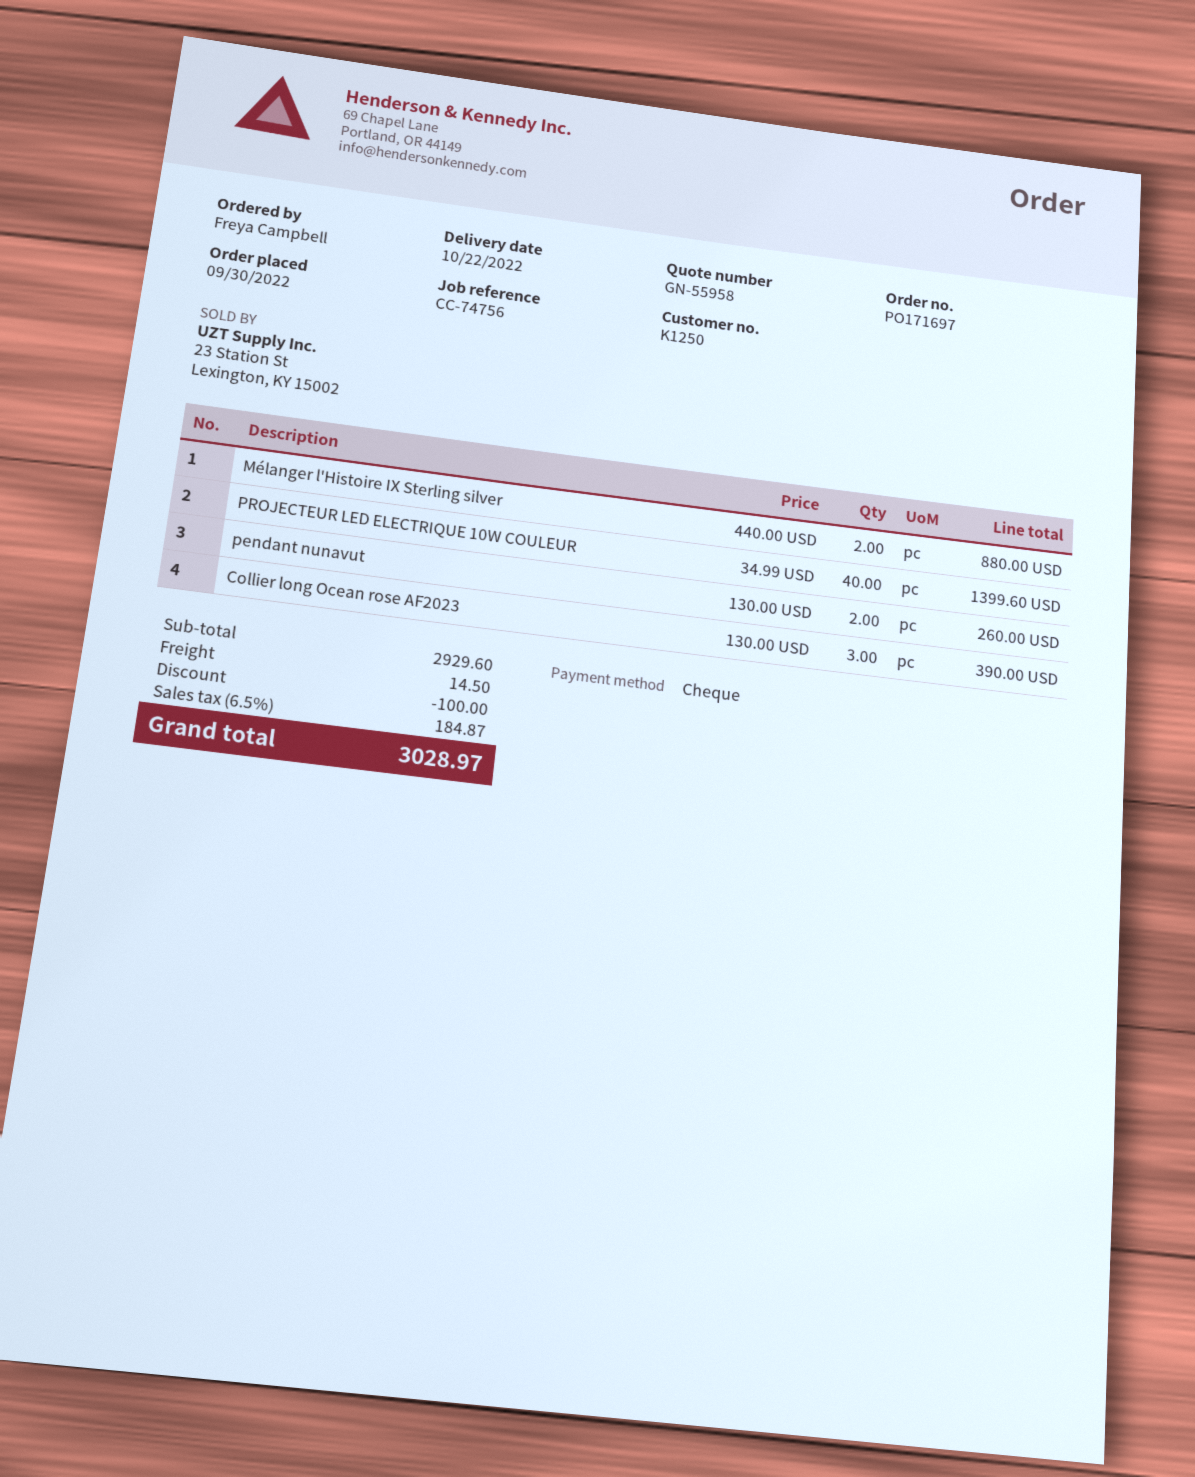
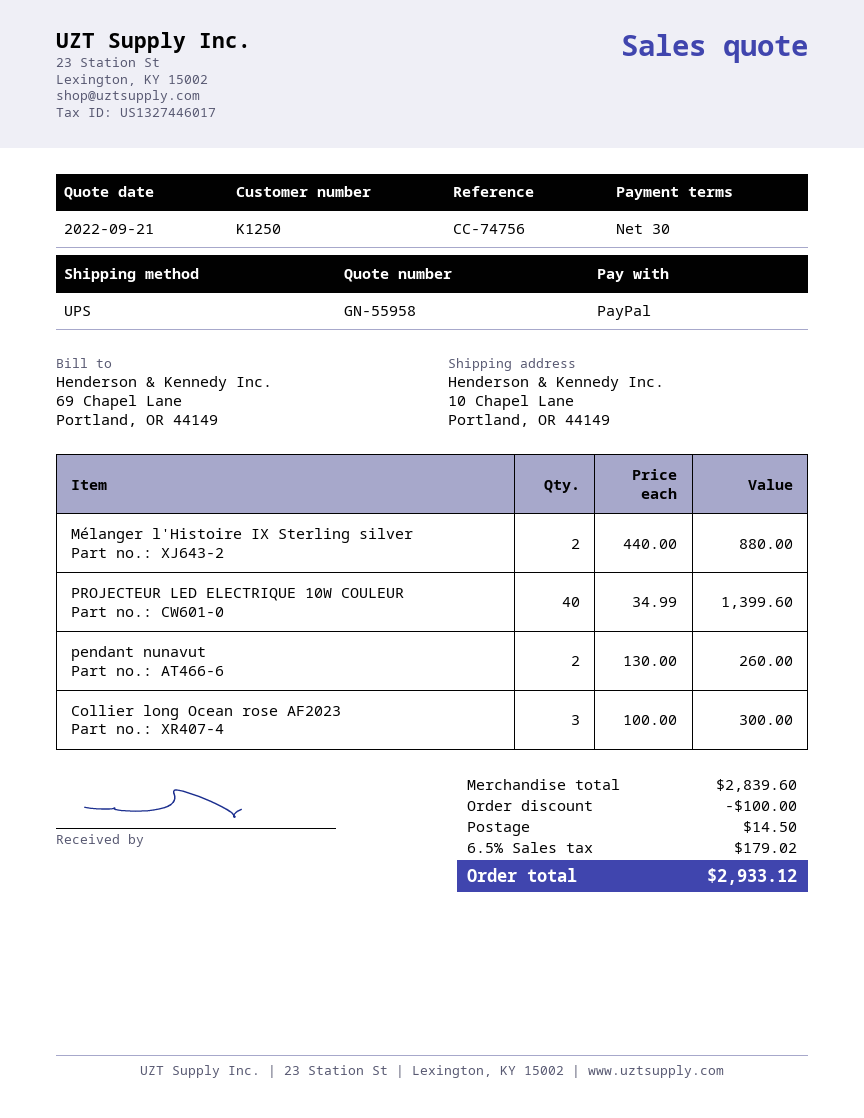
payment method: cheque -> PayPal
Collier long Ocean rose AF2023: 3 x 130.00 = 390.00 -> 3 x 100.00 = 300.00
subtotal: 2929.60 -> 2839.60
tax: 6.5% = 184.87 -> 6.5% = 179.02
total: 3028.97 -> 2933.12

